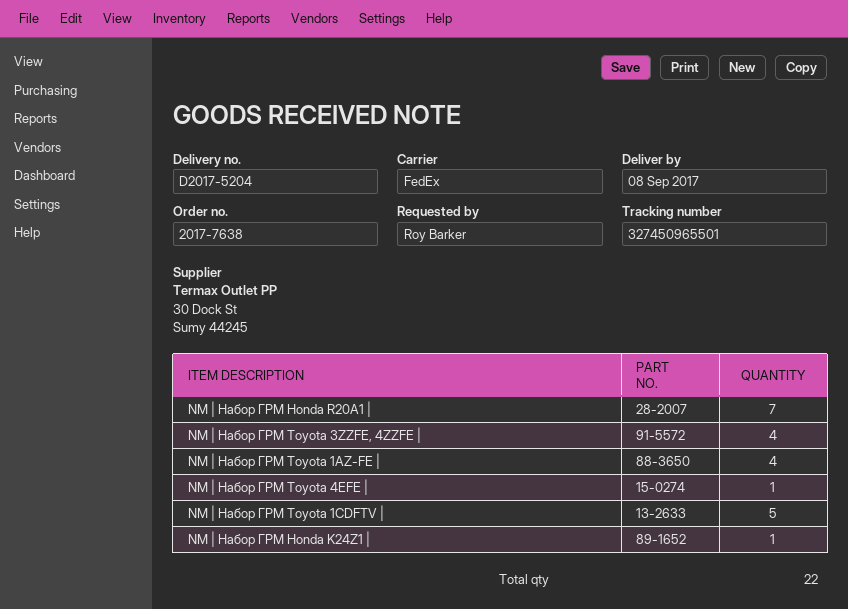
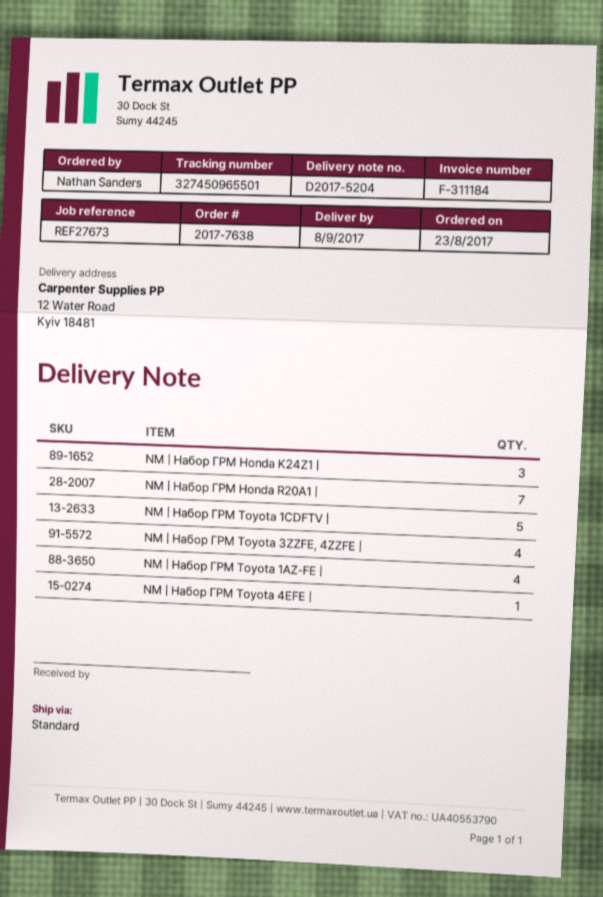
ordered by: Roy Barker -> Nathan Sanders
shipping method: FedEx -> standard
NM | Набор ГРМ Honda K24Z1 |: 1 -> 3

